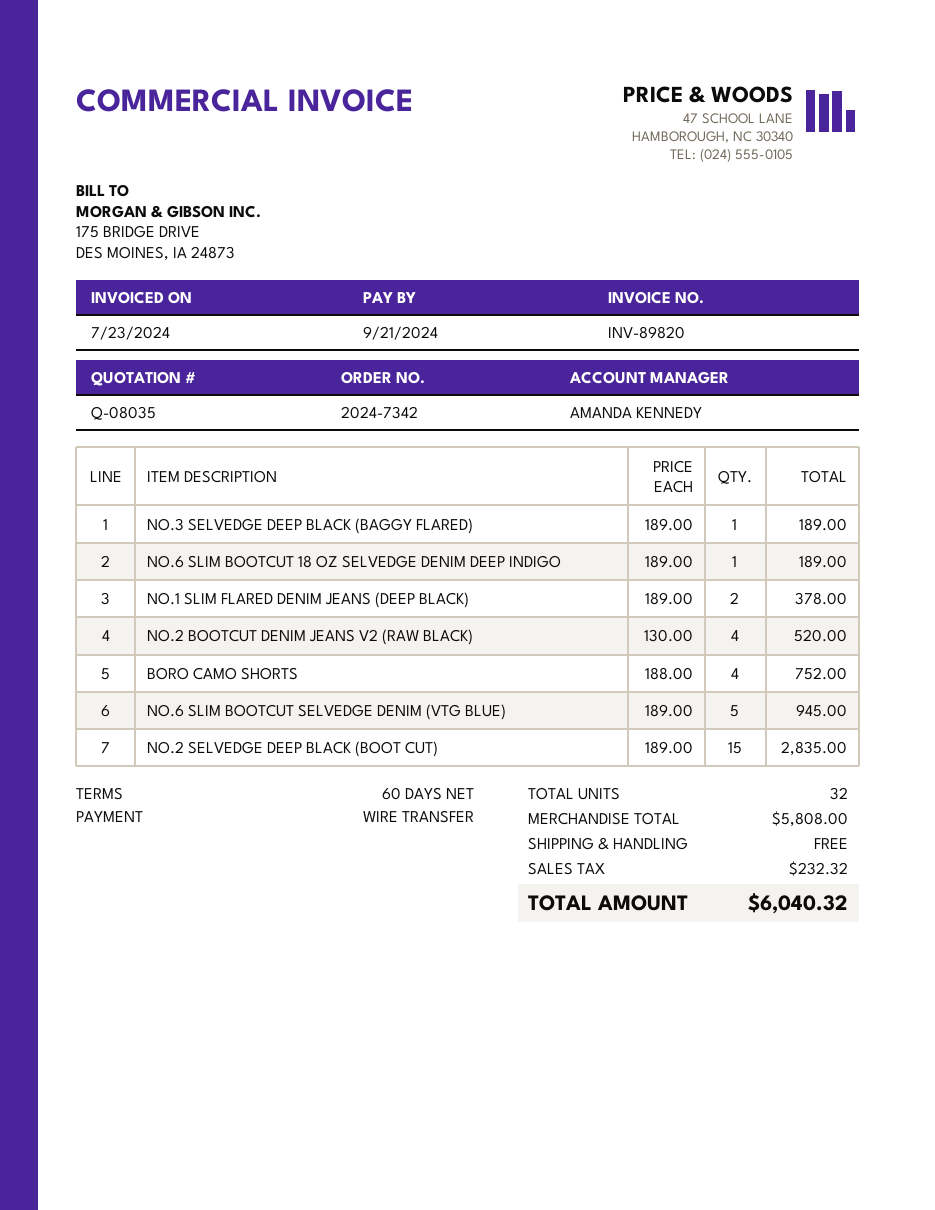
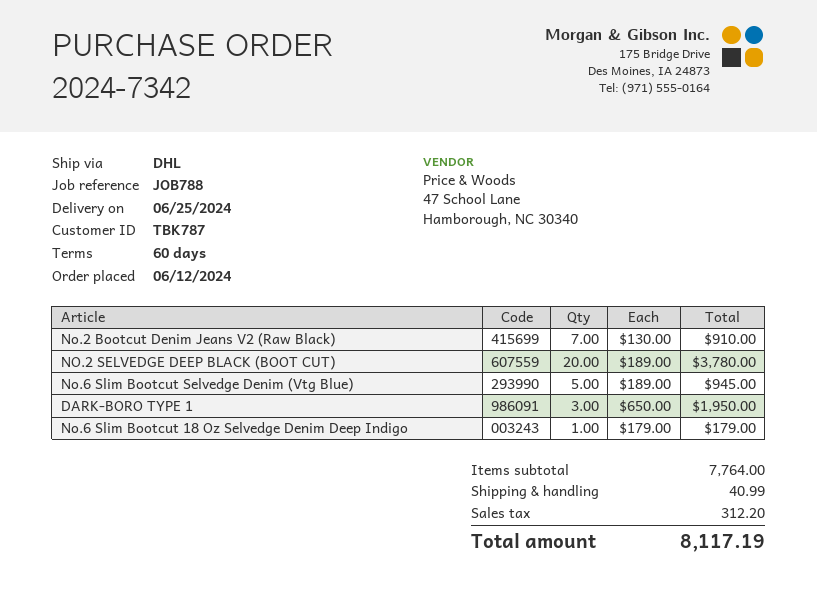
NO.3 SELVEDGE DEEP BLACK (BAGGY FLARED): 1 x 189.00 = 189.00 -> none
NO.6 SLIM BOOTCUT 18 OZ SELVEDGE DENIM DEEP INDIGO: 1 x 189.00 = 189.00 -> 1 x 179.00 = 179.00
NO.1 SLIM FLARED DENIM JEANS (DEEP BLACK): 2 x 189.00 = 378.00 -> none
NO.2 BOOTCUT DENIM JEANS V2 (RAW BLACK): 4 x 130.00 = 520.00 -> 7 x 130.00 = 910.00
BORO CAMO SHORTS: 4 x 188.00 = 752.00 -> none
NO.2 SELVEDGE DEEP BLACK (BOOT CUT): 15 x 189.00 = 2835.00 -> 20 x 189.00 = 3780.00
DARK-BORO TYPE 1: none -> 3 x 650.00 = 1950.00
subtotal: 5808.00 -> 7764.00
shipping: 0.00 -> 40.99
tax: 232.32 -> 312.20
total: 6040.32 -> 8117.19

